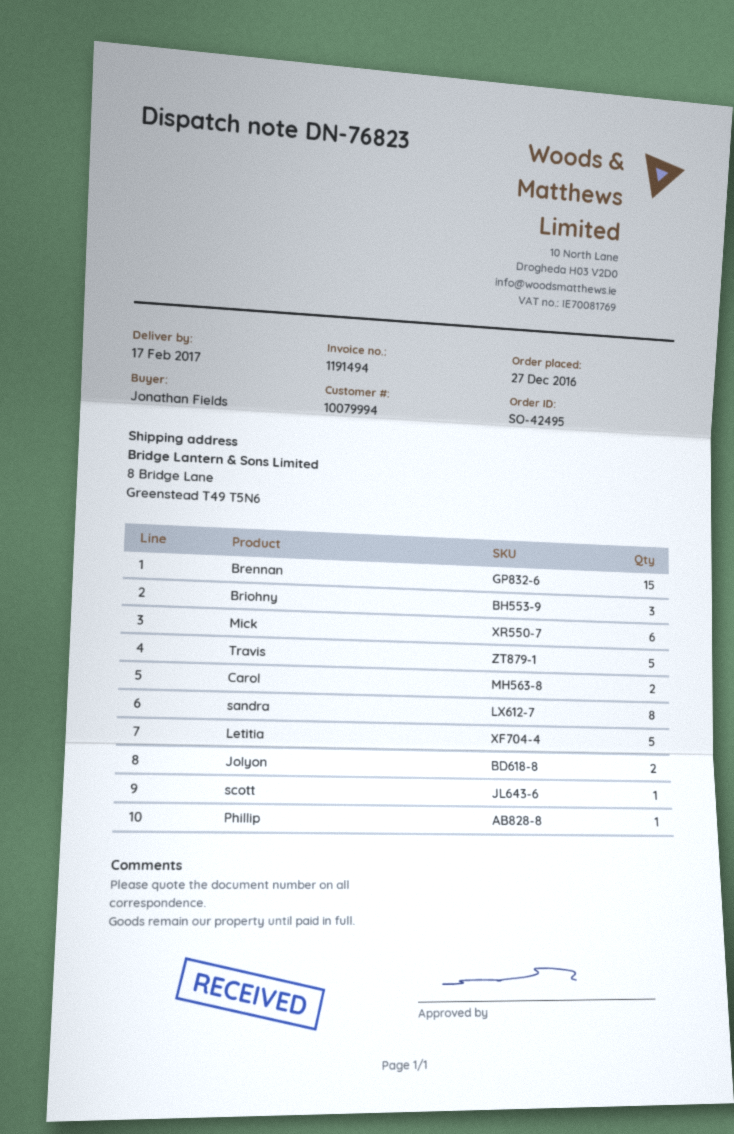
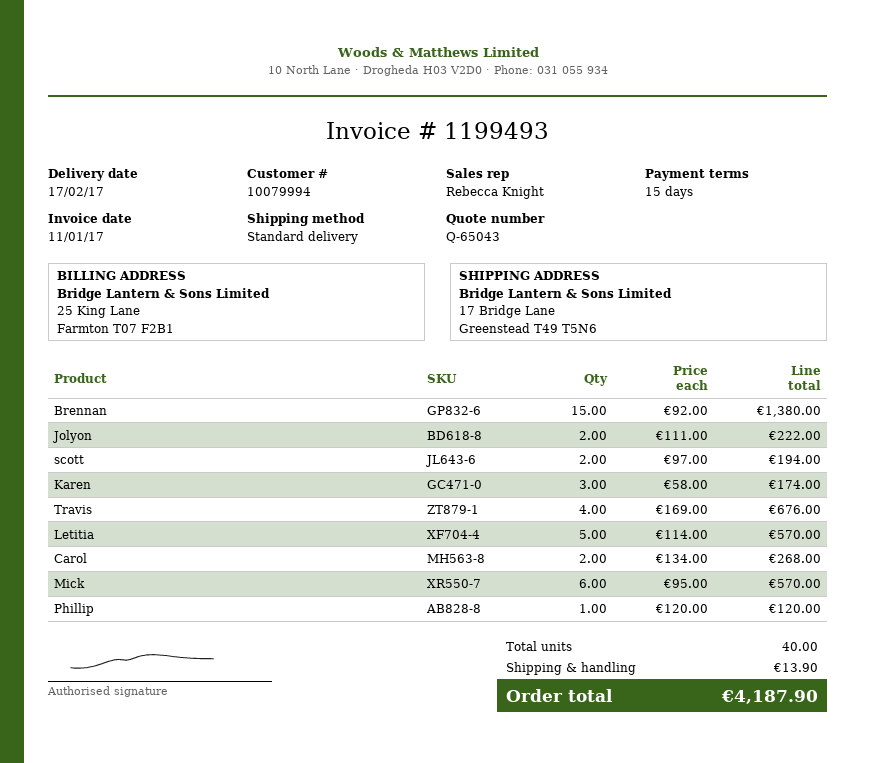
invoice number: 1191494 -> 1199493
ship to: 8 Bridge Lane, Greenstead T49 T5N6 -> 17 Bridge Lane, Greenstead T49 T5N6
Briohny: 3 -> none
Travis: 5 -> 4
sandra: 8 -> none
scott: 1 -> 2
Karen: none -> 3

